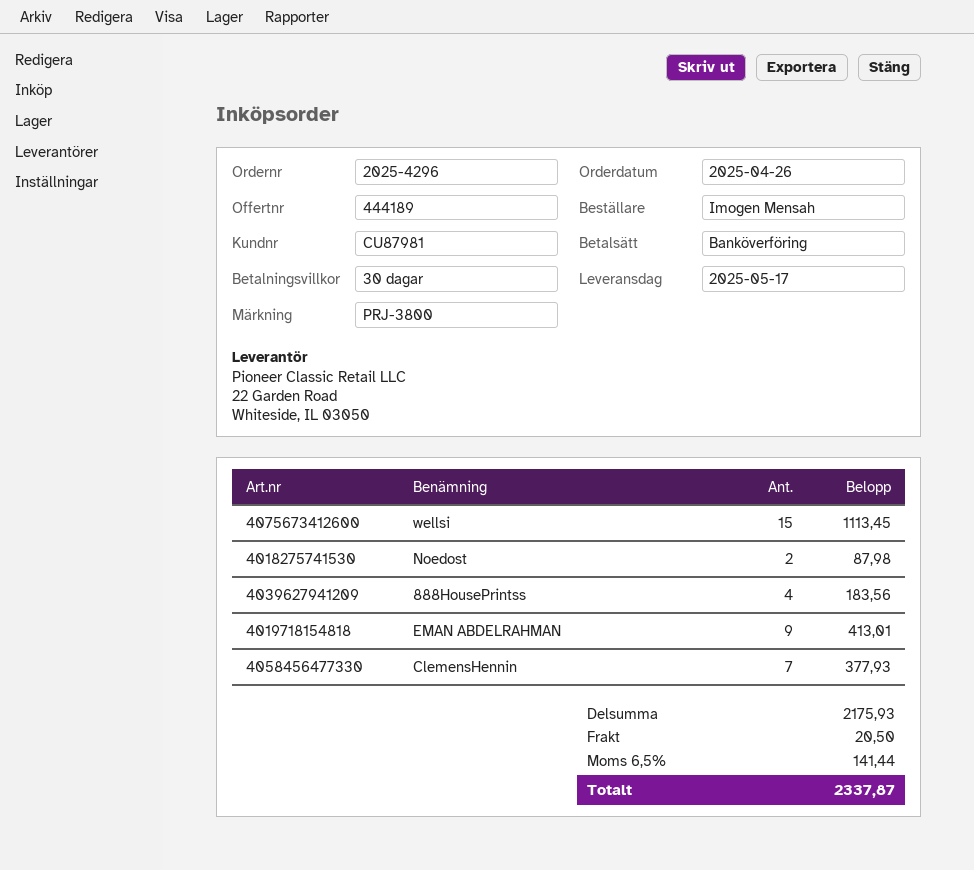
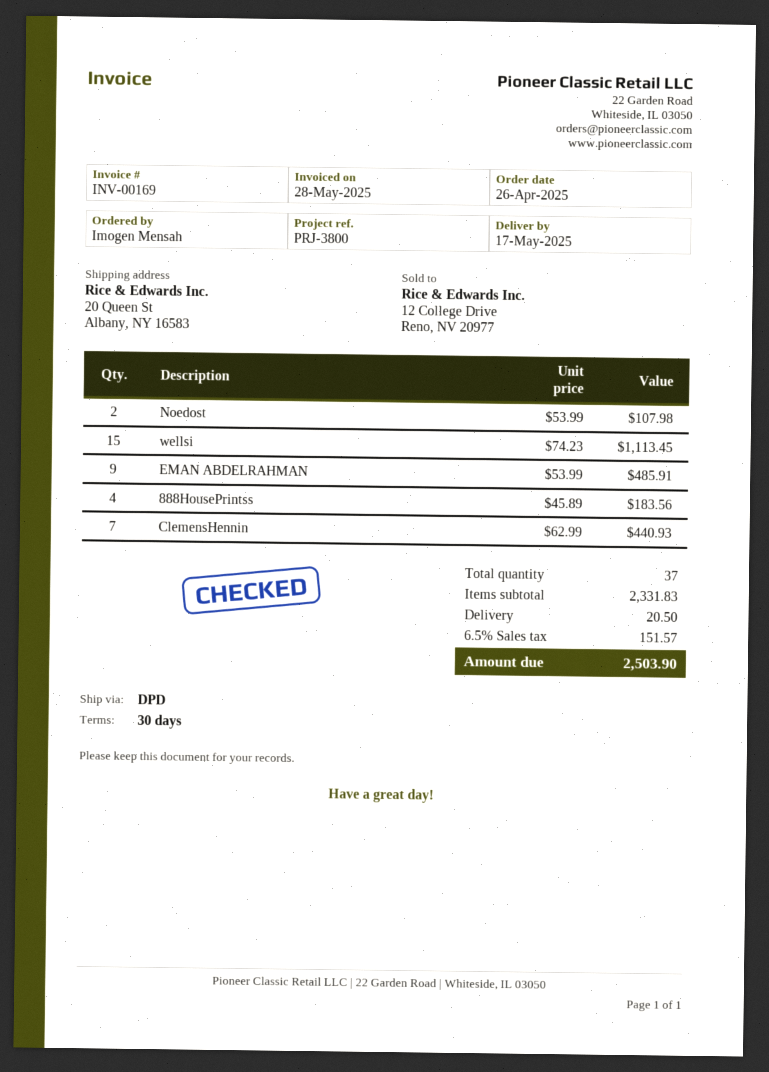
Noedost: 2 for 87.98 -> 2 for 107.98
EMAN ABDELRAHMAN: 9 for 413.01 -> 9 for 485.91
ClemensHennin: 7 for 377.93 -> 7 for 440.93
subtotal: 2175.93 -> 2331.83
tax: 6.5% = 141.44 -> 6.5% = 151.57
total: 2337.87 -> 2503.90

